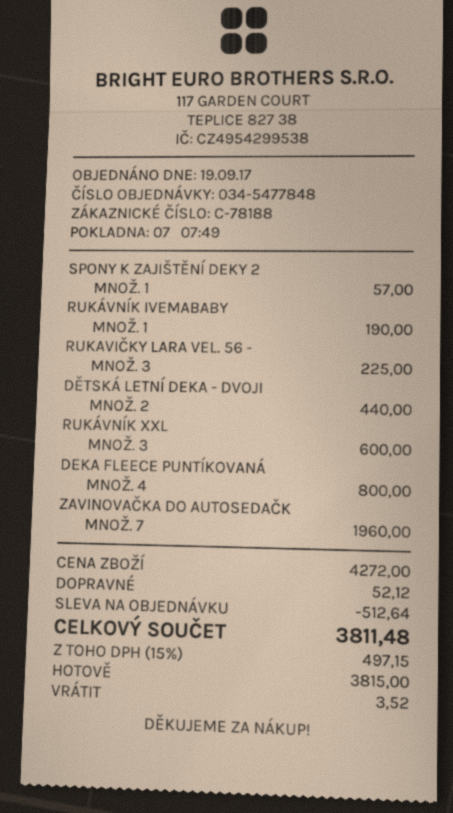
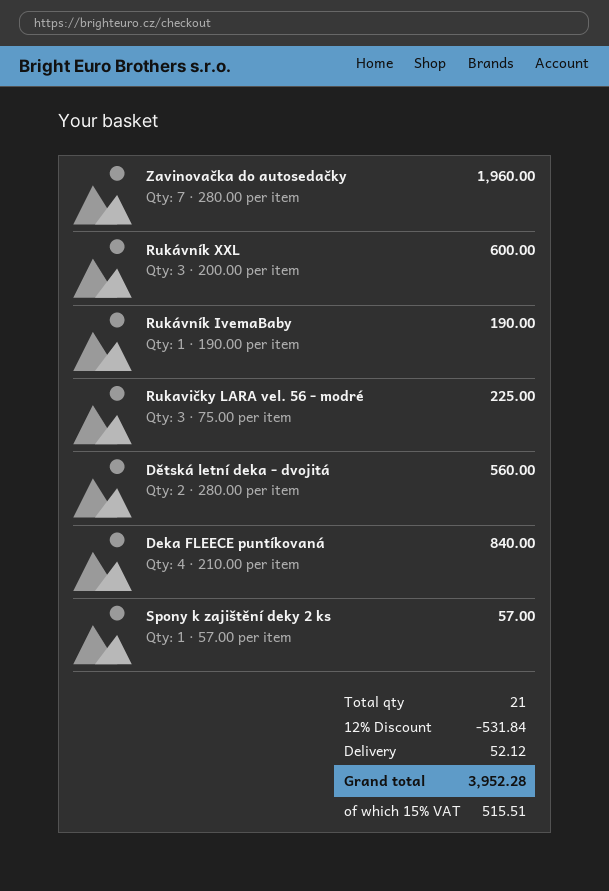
DĚTSKÁ LETNÍ DEKA - DVOJI: 2 for 440.00 -> 2 for 560.00
DEKA FLEECE PUNTÍKOVANÁ: 4 for 800.00 -> 4 for 840.00
discount: 512.64 -> 531.84
tax: 15% = 497.15 -> 15% = 515.51
total: 3811.48 -> 3952.28

